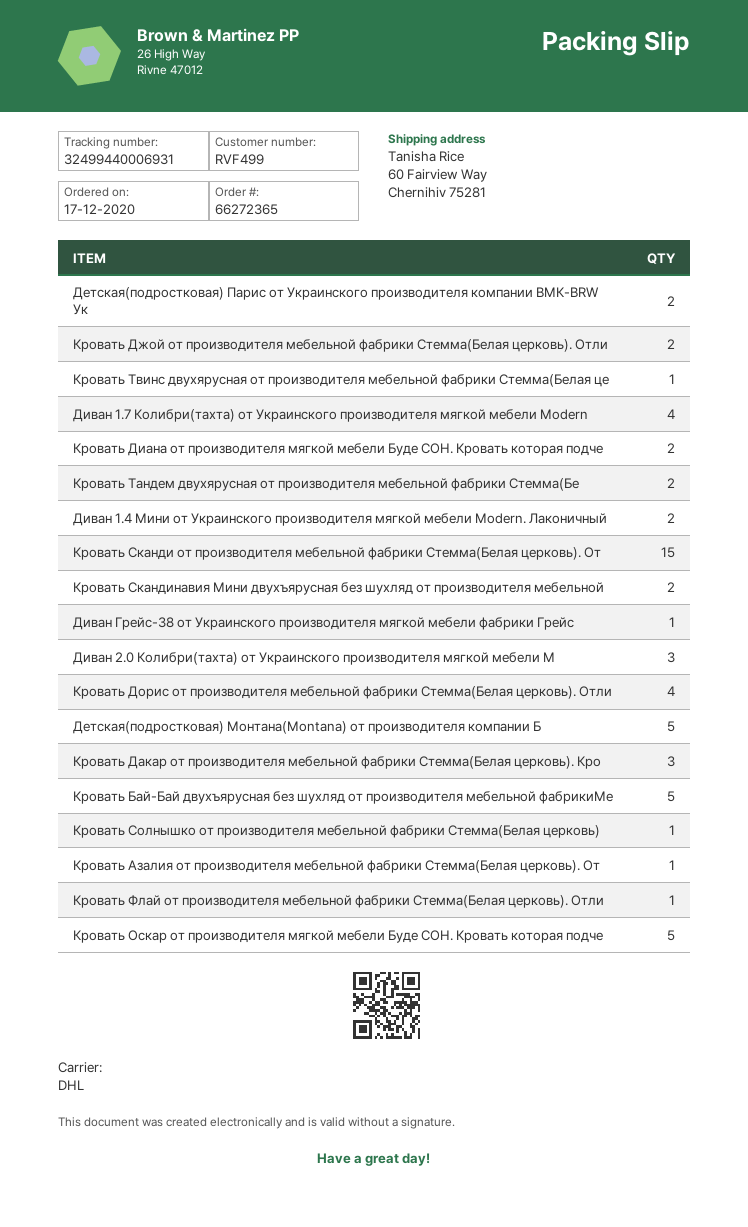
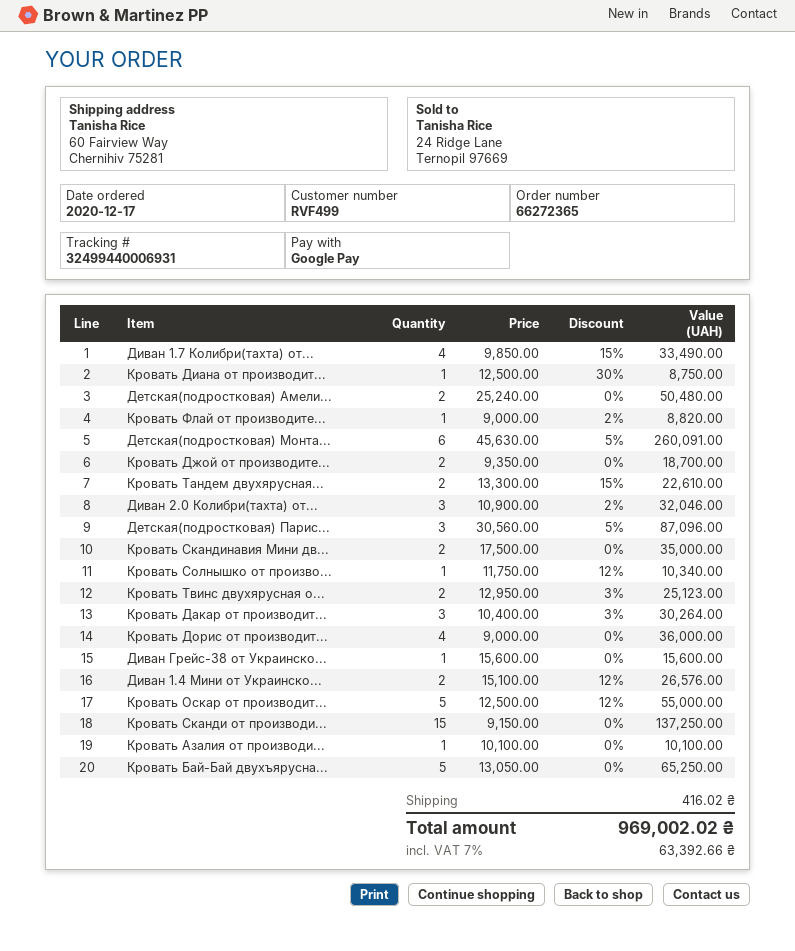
Детская(подростковая) Парис от Украинского производителя компании ВМК-BRW Ук: 2 -> 3
Кровать Твинс двухярусная от производителя мебельной фабрики Стемма(Белая це: 1 -> 2
Кровать Диана от производителя мягкой мебели Буде СОН. Кровать которая подче: 2 -> 1
Детская(подростковая) Монтана(Montana) от производителя компании Б: 5 -> 6
Детская(подростковая) Амели...: none -> 2

